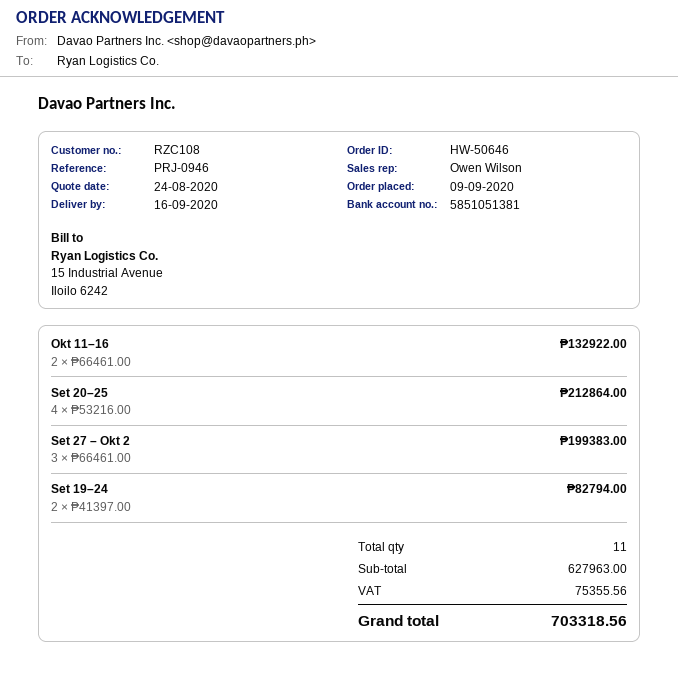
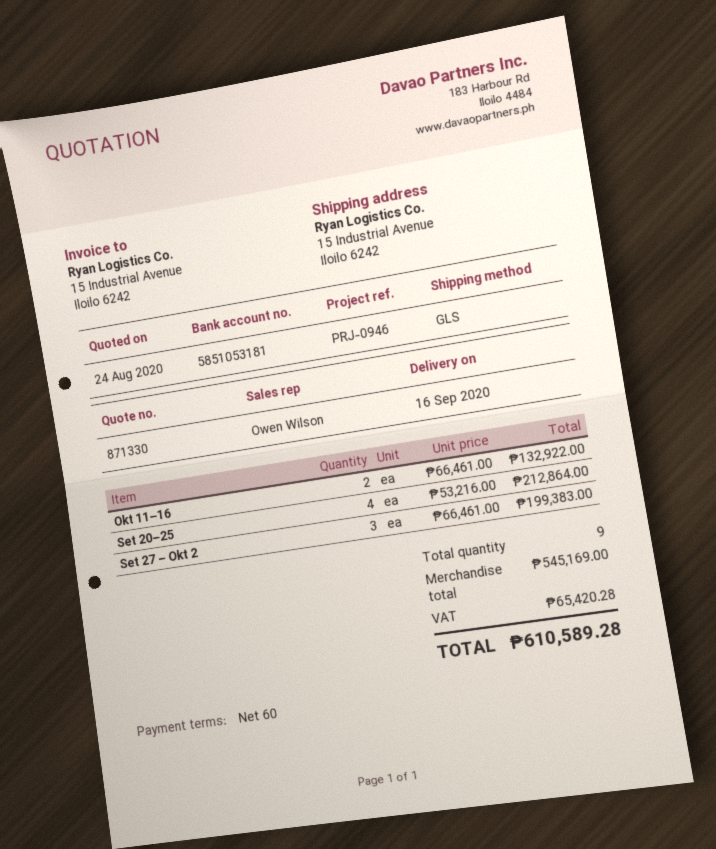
bank account: 5851051381 -> 5851053181
Set 19–24: 2 x 41397.00 = 82794.00 -> none
total quantity: 11 -> 9
subtotal: 627963.00 -> 545169.00
tax: 75355.56 -> 65420.28
total: 703318.56 -> 610589.28

